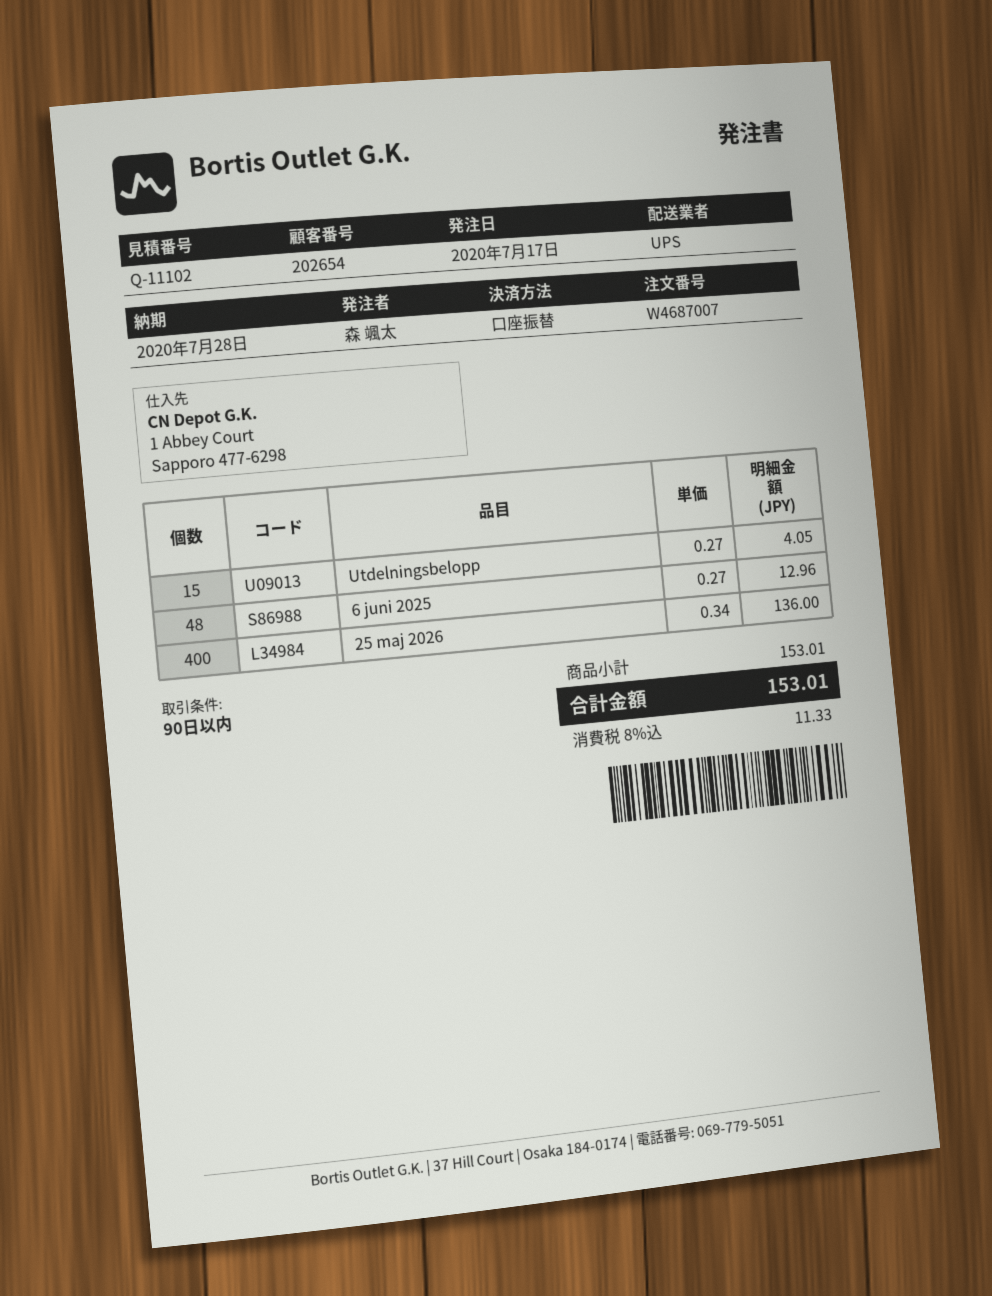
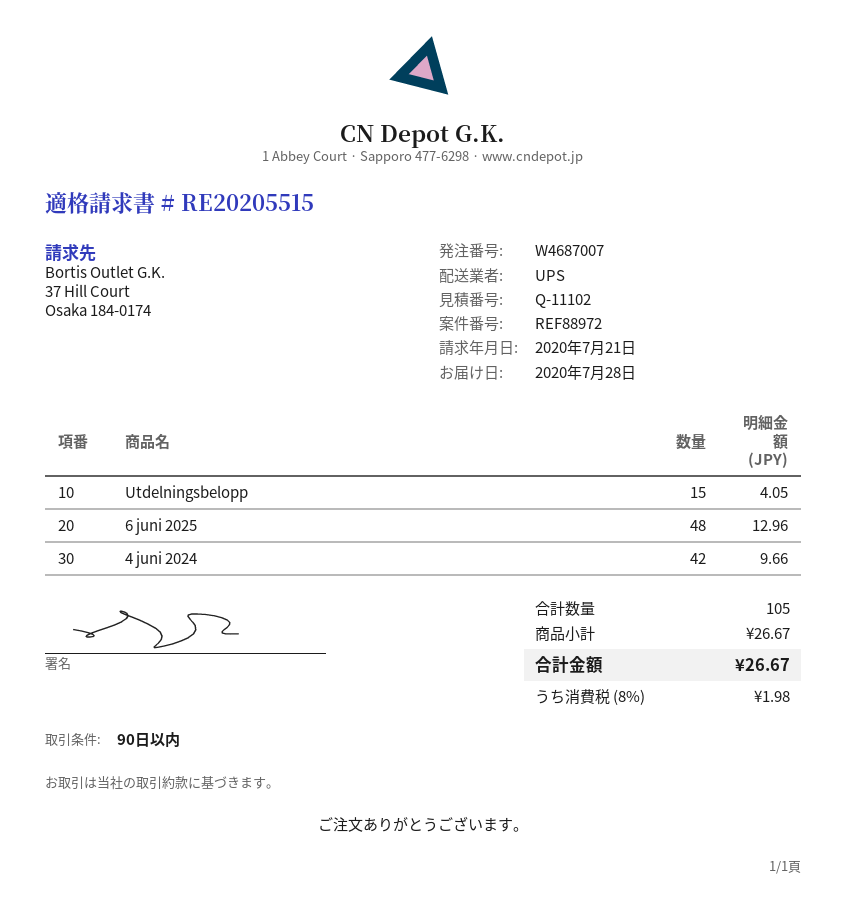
25 maj 2026: 400 for 136.00 -> none
4 juni 2024: none -> 42 for 9.66
subtotal: 153.01 -> 26.67
tax: 8% = 11.33 -> 8% = 1.98
total: 153.01 -> 26.67

